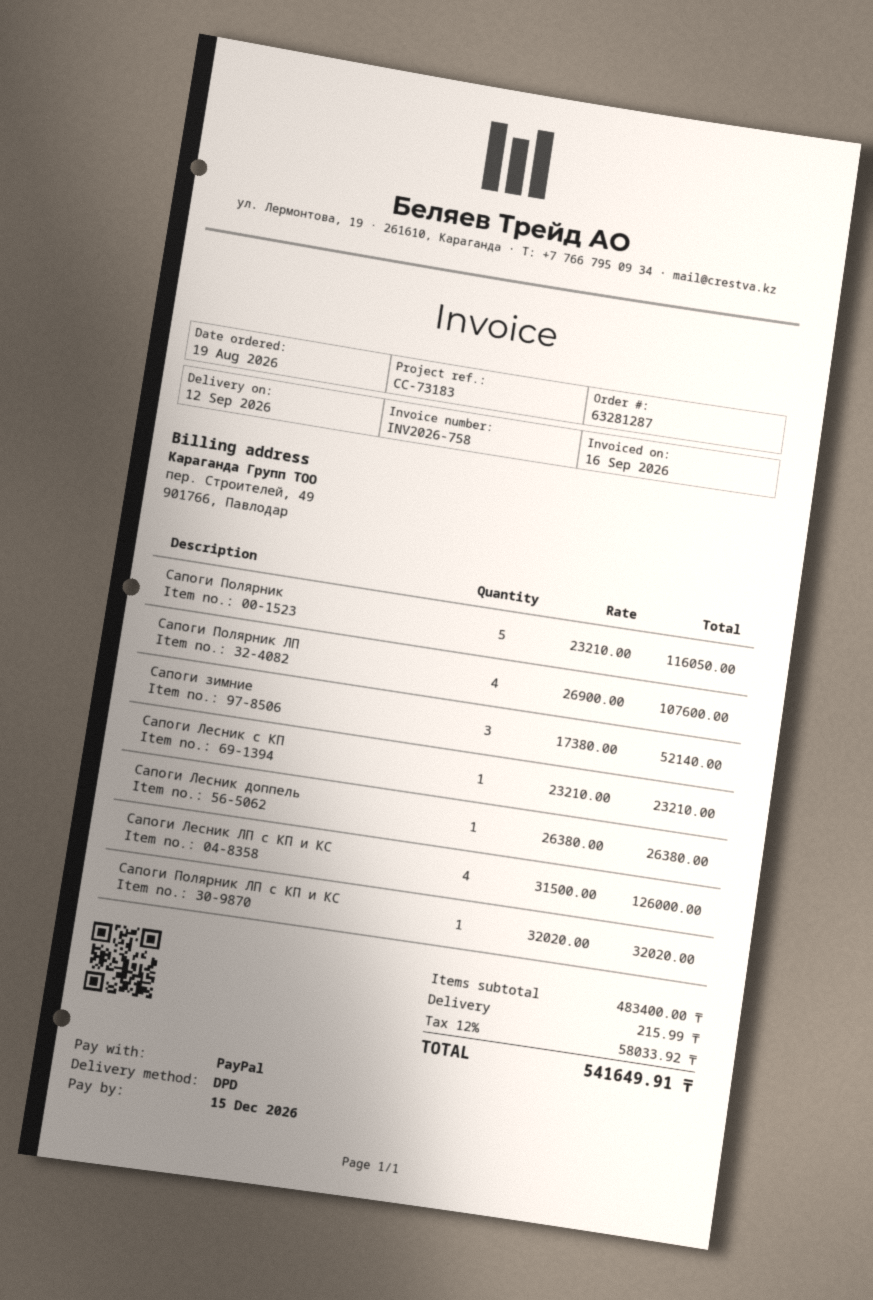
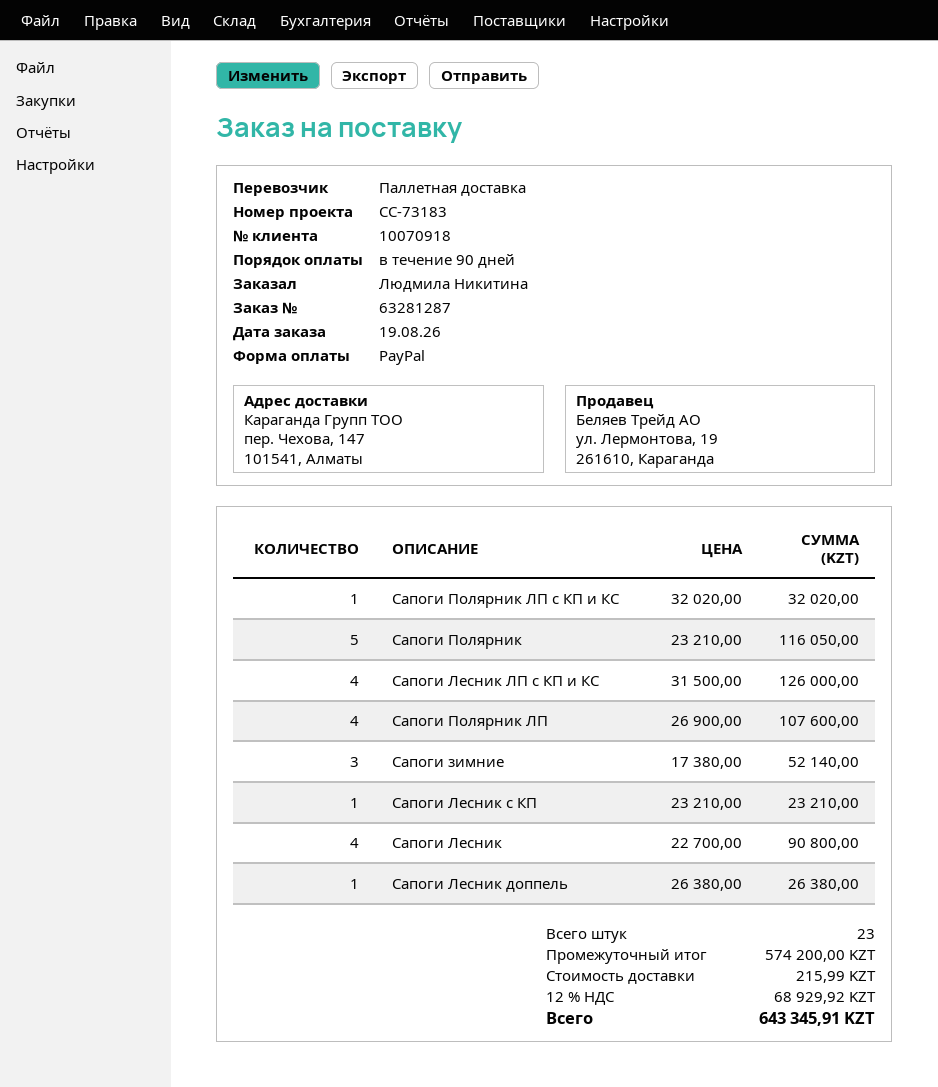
shipping method: DPD -> pallet freight
Сапоги Лесник: none -> 4 x 22700.00 = 90800.00
subtotal: 483400.00 -> 574200.00
tax: 12% = 58033.92 -> 12% = 68929.92
total: 541649.91 -> 643345.91

